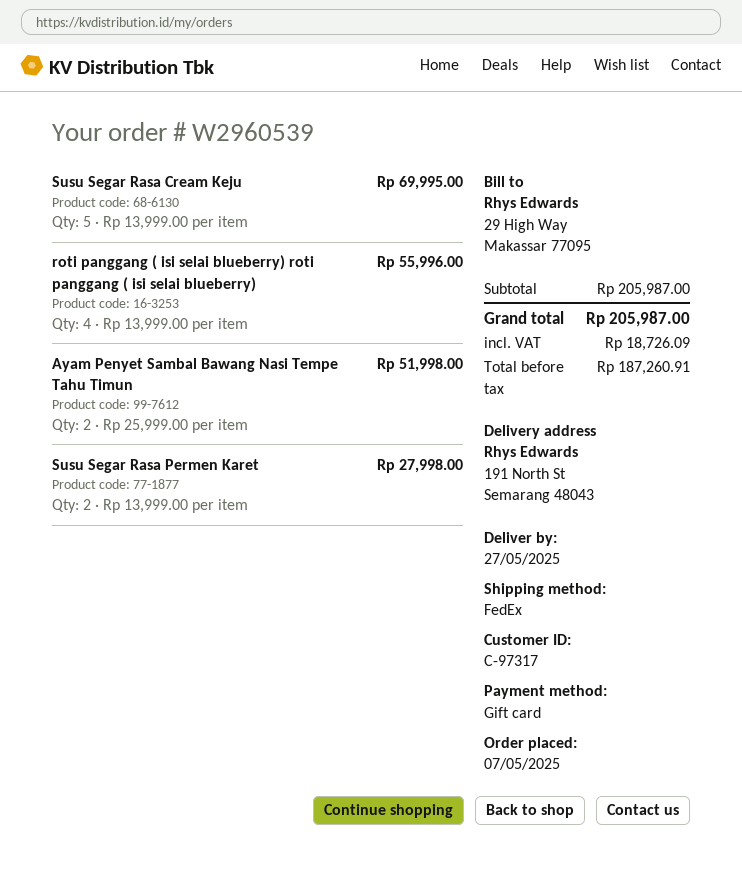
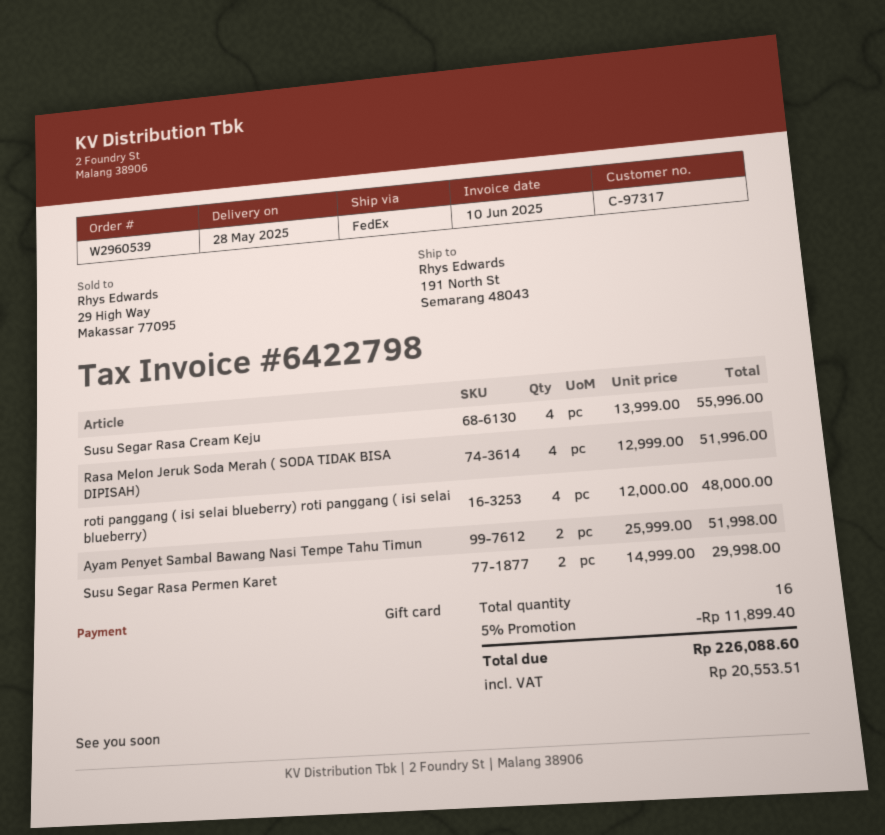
delivery date: 2025-05-27 -> 2025-05-28
Susu Segar Rasa Cream Keju: 5 x 13999.00 = 69995.00 -> 4 x 13999.00 = 55996.00
roti panggang ( isi selai blueberry) roti panggang ( isi selai blueberry): 4 x 13999.00 = 55996.00 -> 4 x 12000.00 = 48000.00
Susu Segar Rasa Permen Karet: 2 x 13999.00 = 27998.00 -> 2 x 14999.00 = 29998.00
Rasa Melon Jeruk Soda Merah ( SODA TIDAK BISA DIPISAH): none -> 4 x 12999.00 = 51996.00
discount: none -> 5% = 11899.40
tax: 18726.09 -> 20553.51
total: 205987.00 -> 226088.60

